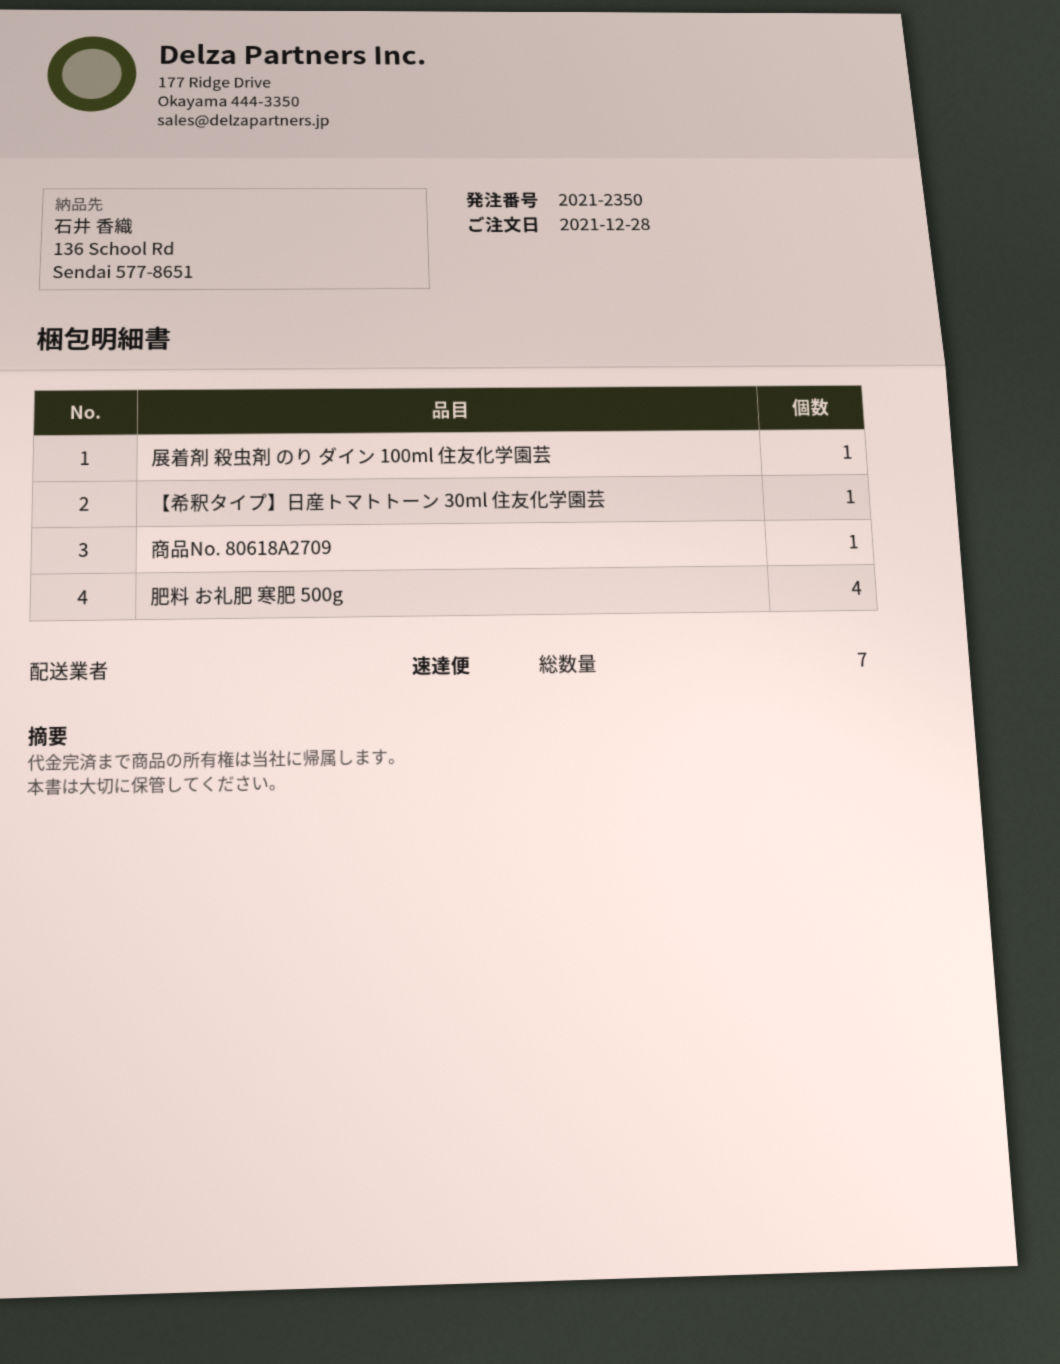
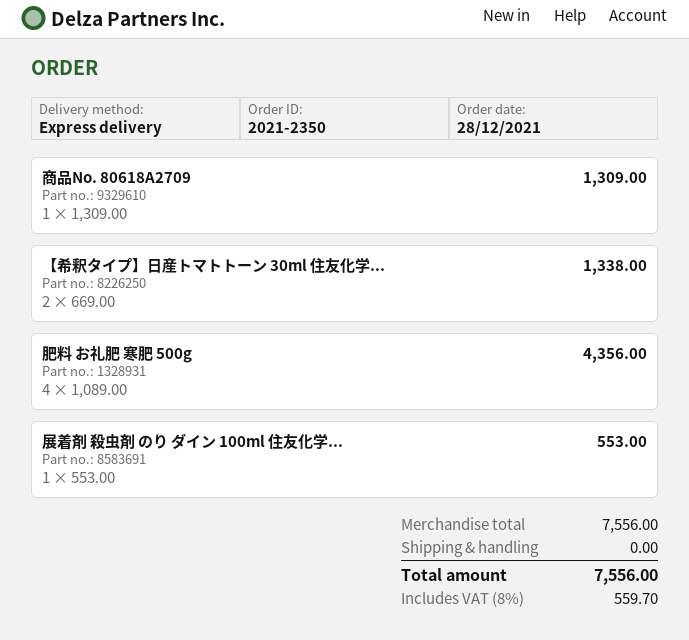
【希釈タイプ】日産トマトトーン 30ml 住友化学園芸: 1 -> 2

